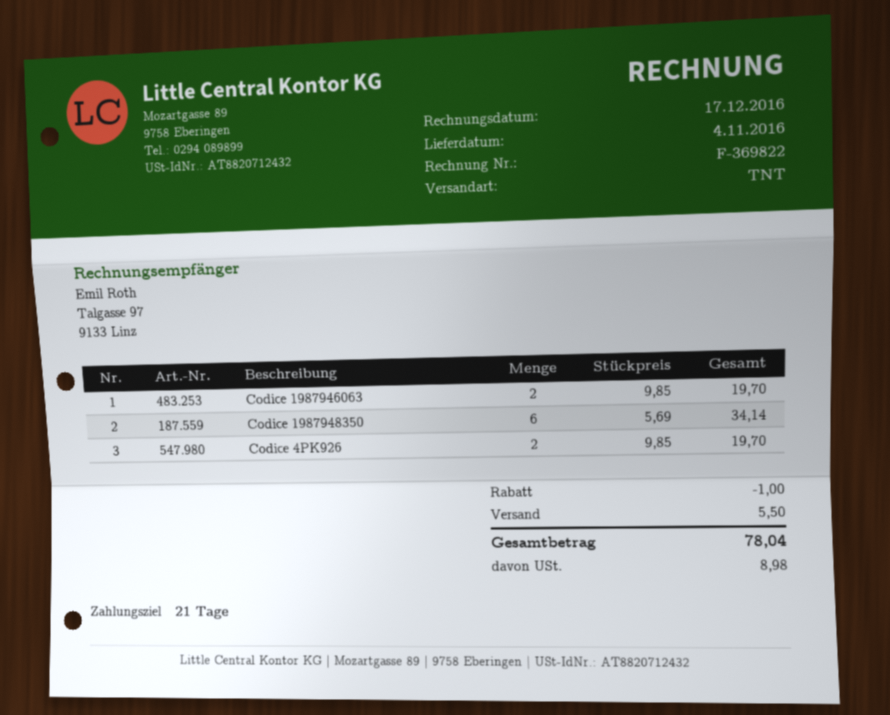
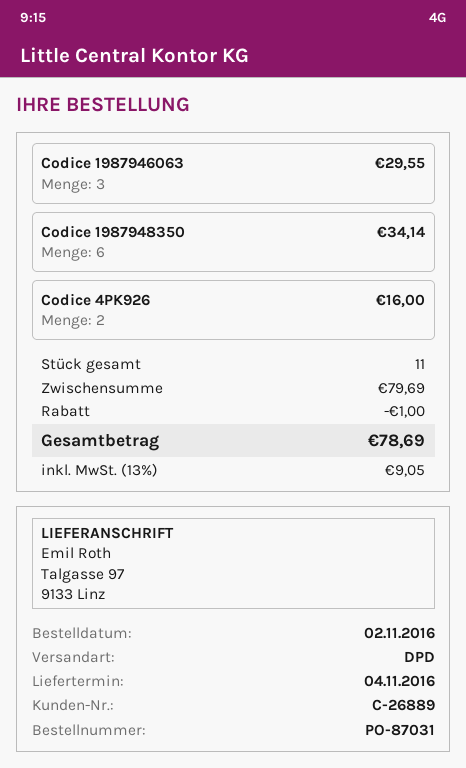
shipping method: TNT -> DPD
Codice 1987946063: 2 for 19.70 -> 3 for 29.55
Codice 4PK926: 2 for 19.70 -> 2 for 16.00
shipping: 5.50 -> none
tax: 8.98 -> 9.05
total: 78.04 -> 78.69

